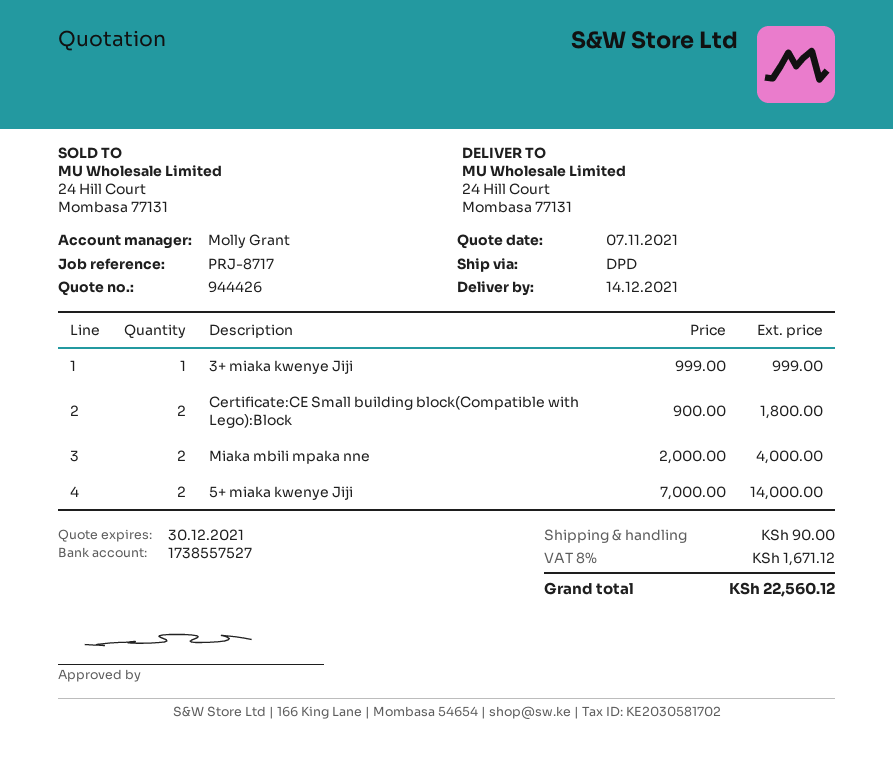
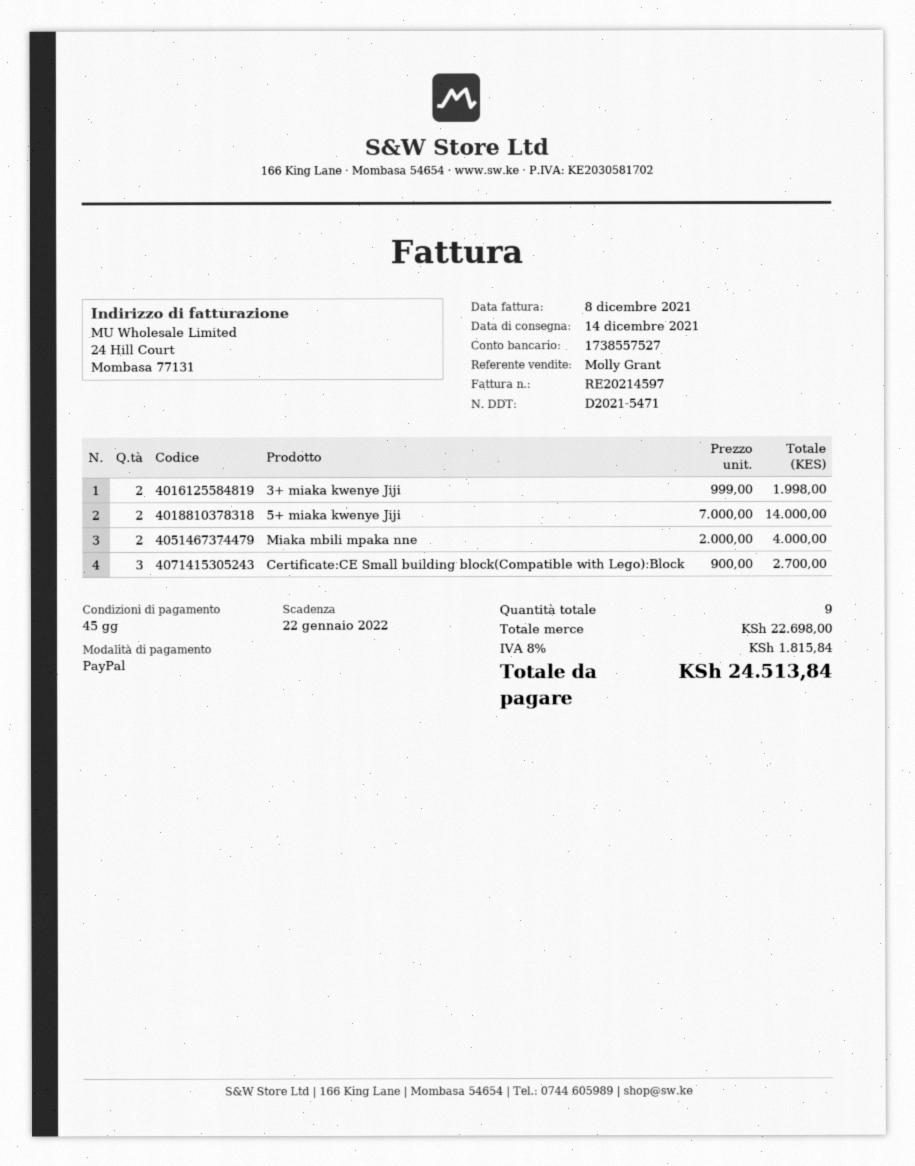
3+ miaka kwenye Jiji: 1 x 999.00 = 999.00 -> 2 x 999.00 = 1998.00
Certificate:CE Small building block(Compatible with Lego):Block: 2 x 900.00 = 1800.00 -> 3 x 900.00 = 2700.00
shipping: 90.00 -> none
tax: 8% = 1671.12 -> 8% = 1815.84
total: 22560.12 -> 24513.84

